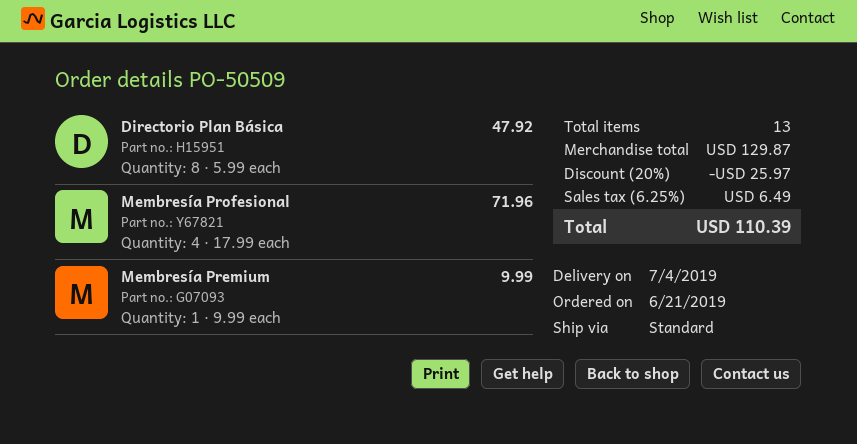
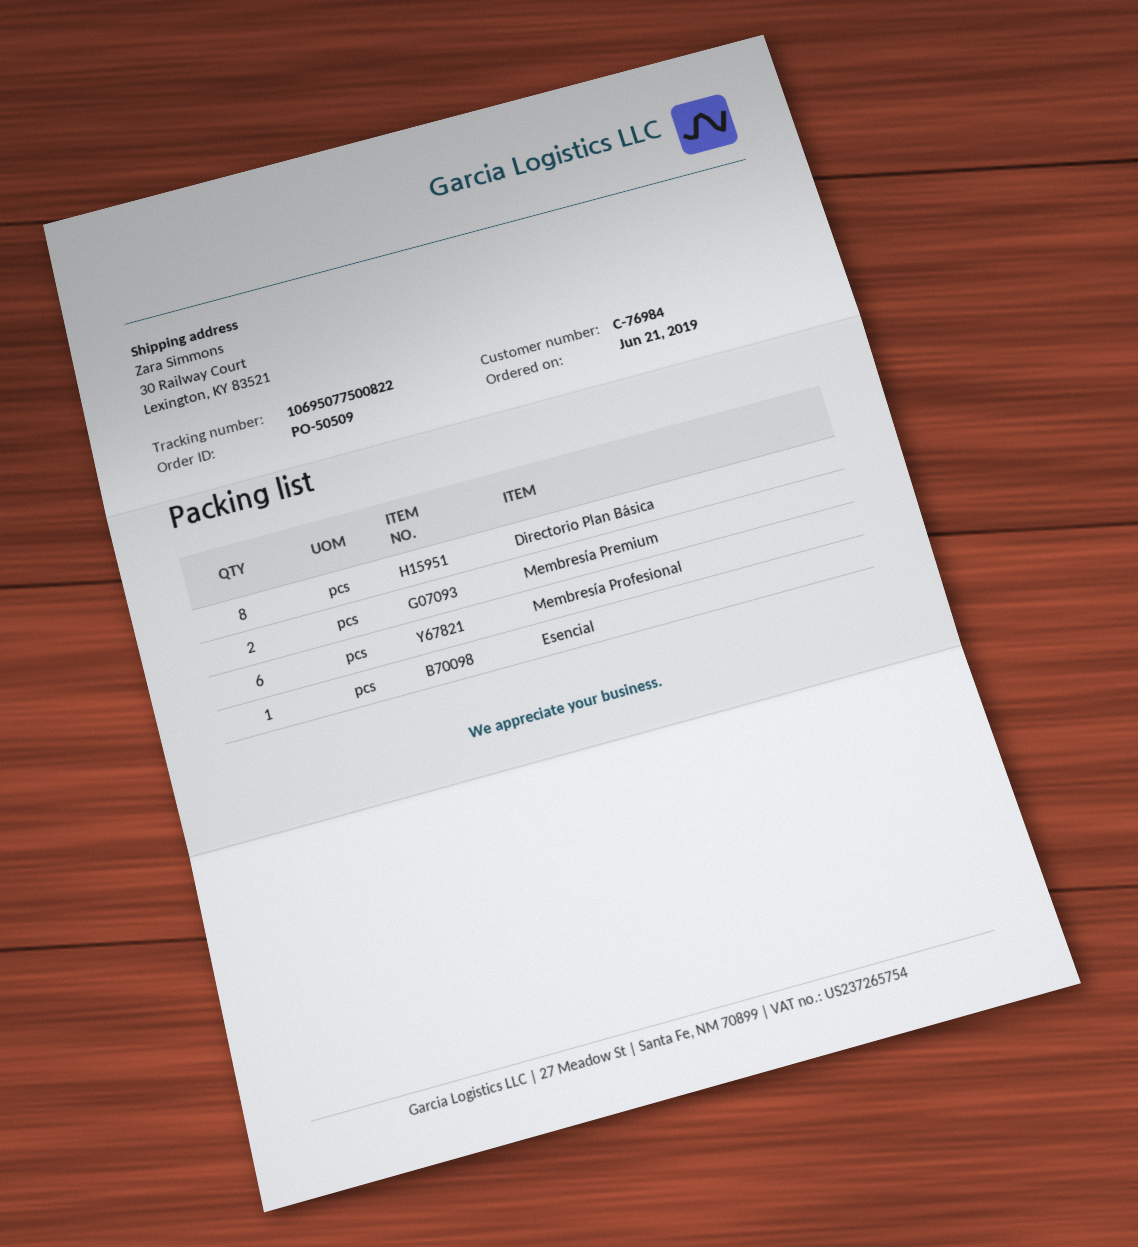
Membresía Profesional: 4 -> 6
Membresía Premium: 1 -> 2
Esencial: none -> 1

